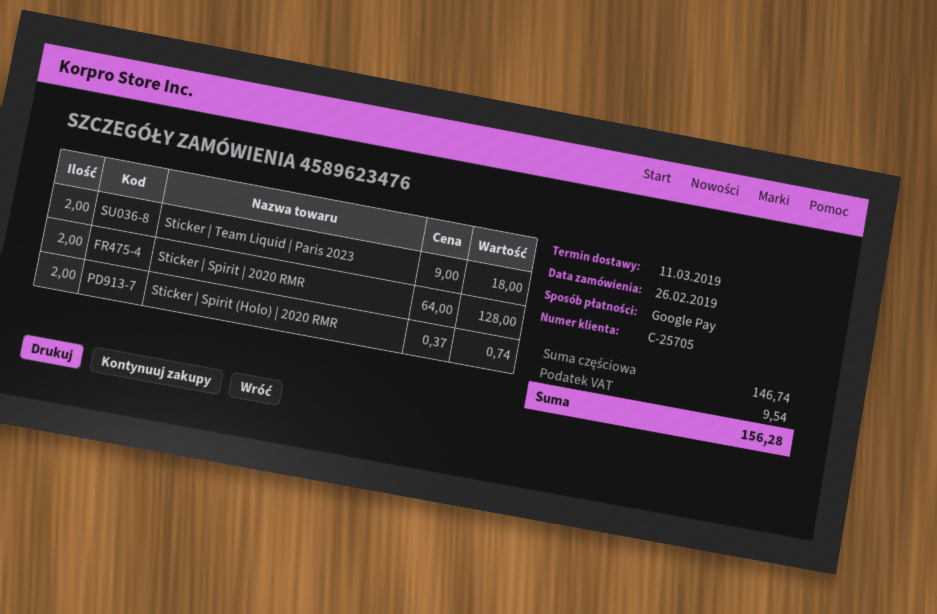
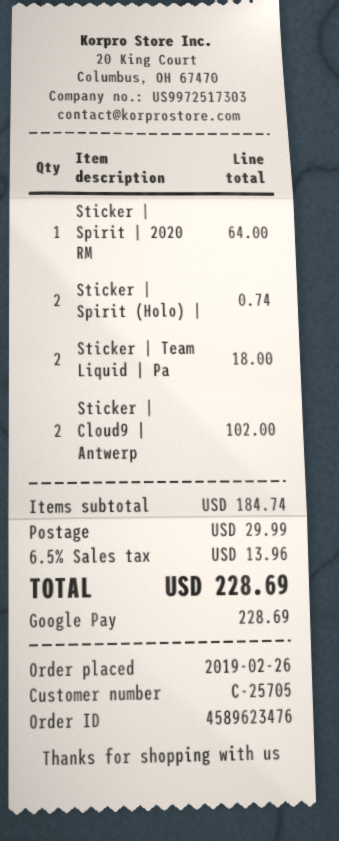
Sticker | Spirit | 2020 RMR: 2 for 128.00 -> 1 for 64.00
Sticker | Cloud9 | Antwerp: none -> 2 for 102.00
subtotal: 146.74 -> 184.74
shipping: none -> 29.99
tax: 9.54 -> 13.96
total: 156.28 -> 228.69

